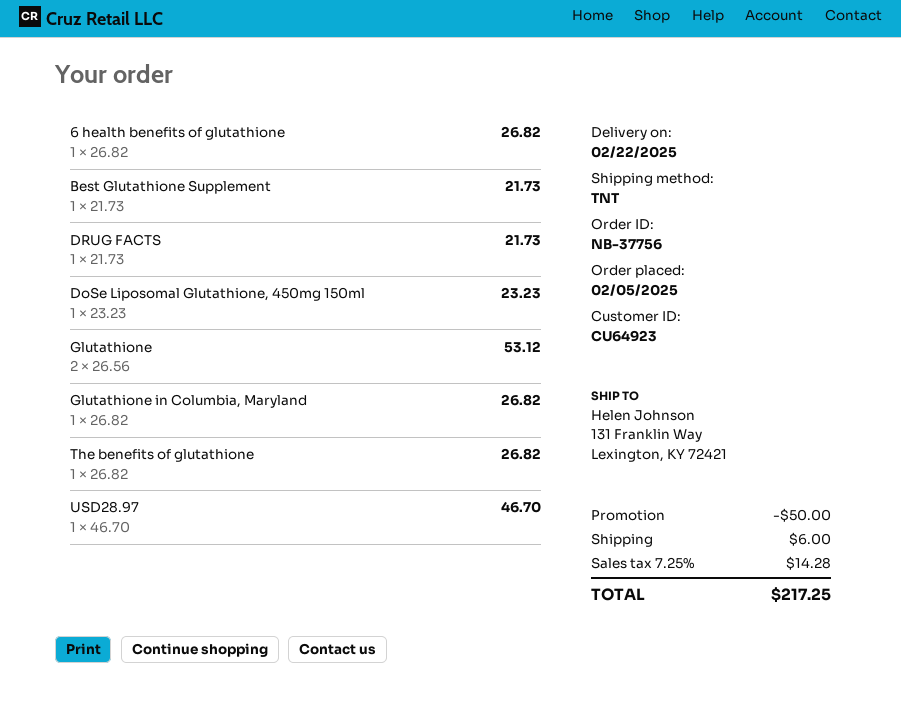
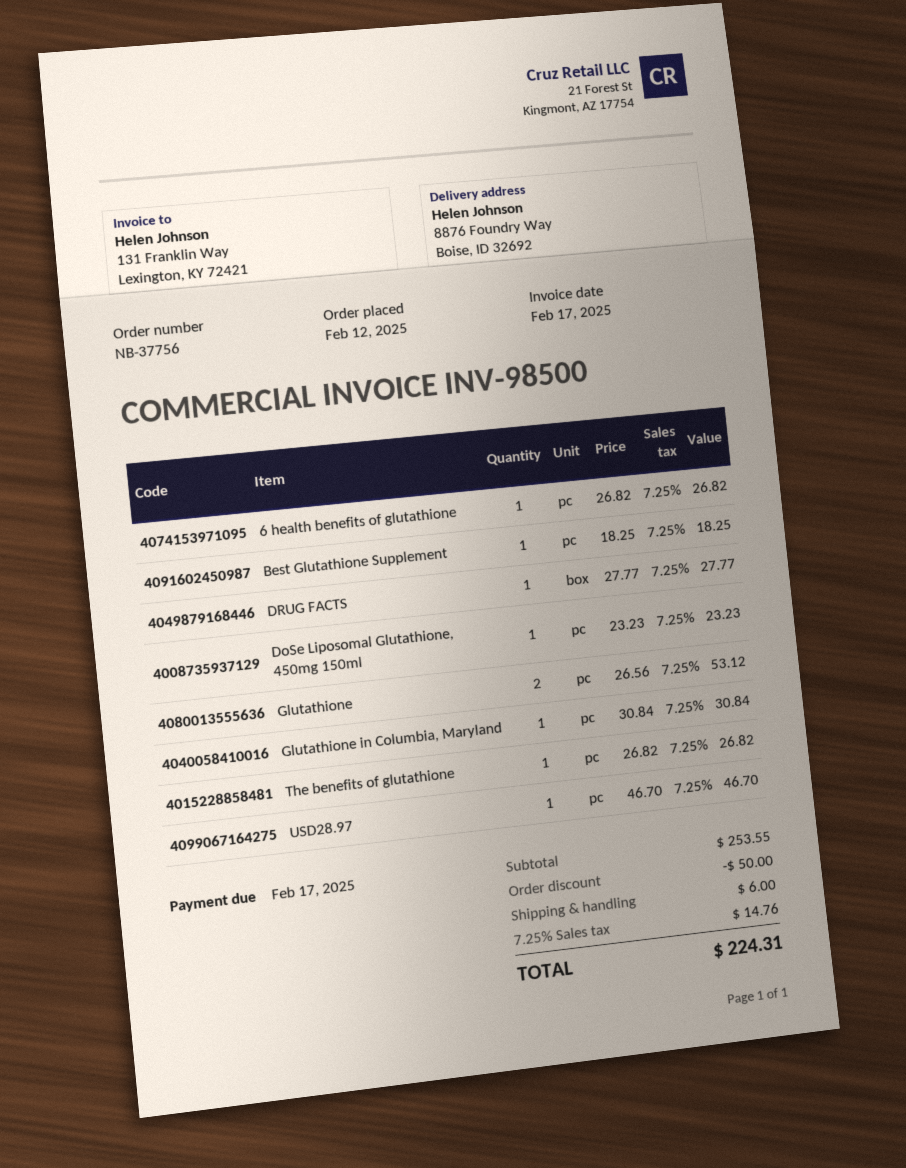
order date: 2025-02-05 -> 2025-02-12
ship to: 131 Franklin Way, Lexington, KY 72421 -> 8876 Foundry Way, Boise, ID 32692
Best Glutathione Supplement: 1 x 21.73 = 21.73 -> 1 x 18.25 = 18.25
DRUG FACTS: 1 x 21.73 = 21.73 -> 1 x 27.77 = 27.77
Glutathione in Columbia, Maryland: 1 x 26.82 = 26.82 -> 1 x 30.84 = 30.84
tax: 7.25% = 14.28 -> 7.25% = 14.76
total: 217.25 -> 224.31

